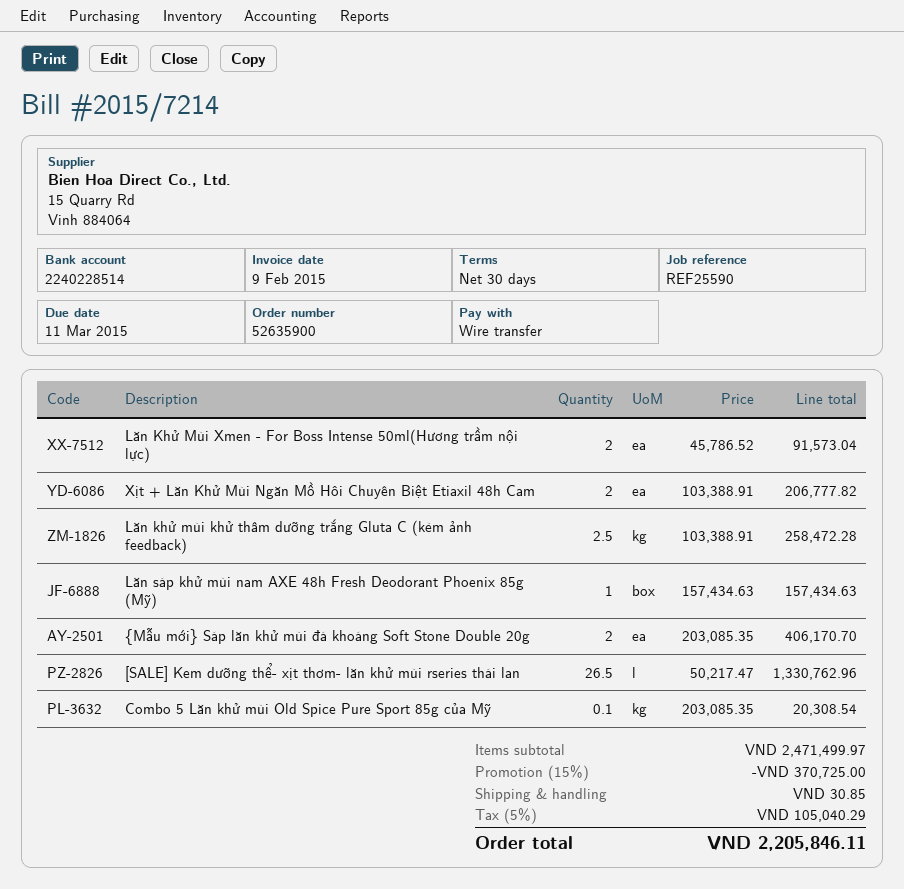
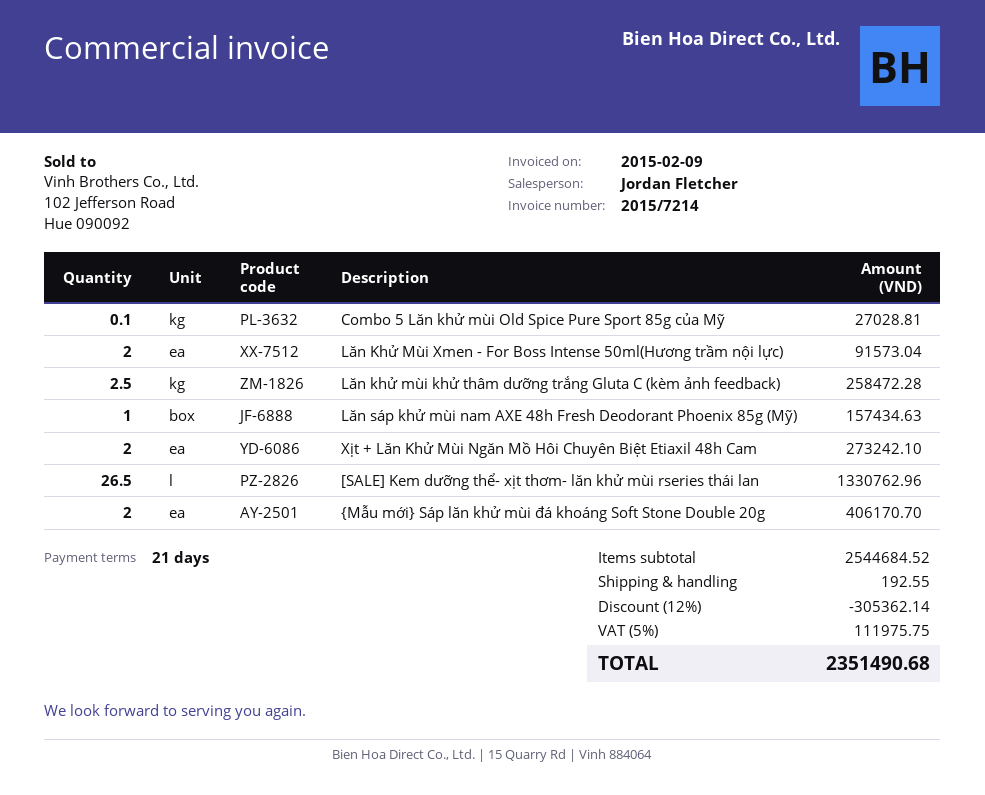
payment terms: 30 days -> 21 days
Xịt + Lăn Khử Mùi Ngăn Mồ Hôi Chuyên Biệt Etiaxil 48h Cam: 2 for 206777.82 -> 2 for 273242.10
Combo 5 Lăn khử mùi Old Spice Pure Sport 85g của Mỹ: 0.1 for 20308.54 -> 0.1 for 27028.81
subtotal: 2471499.97 -> 2544684.52
discount: 15% = 370725.00 -> 12% = 305362.14
shipping: 30.85 -> 192.55
tax: 5% = 105040.29 -> 5% = 111975.75
total: 2205846.11 -> 2351490.68

